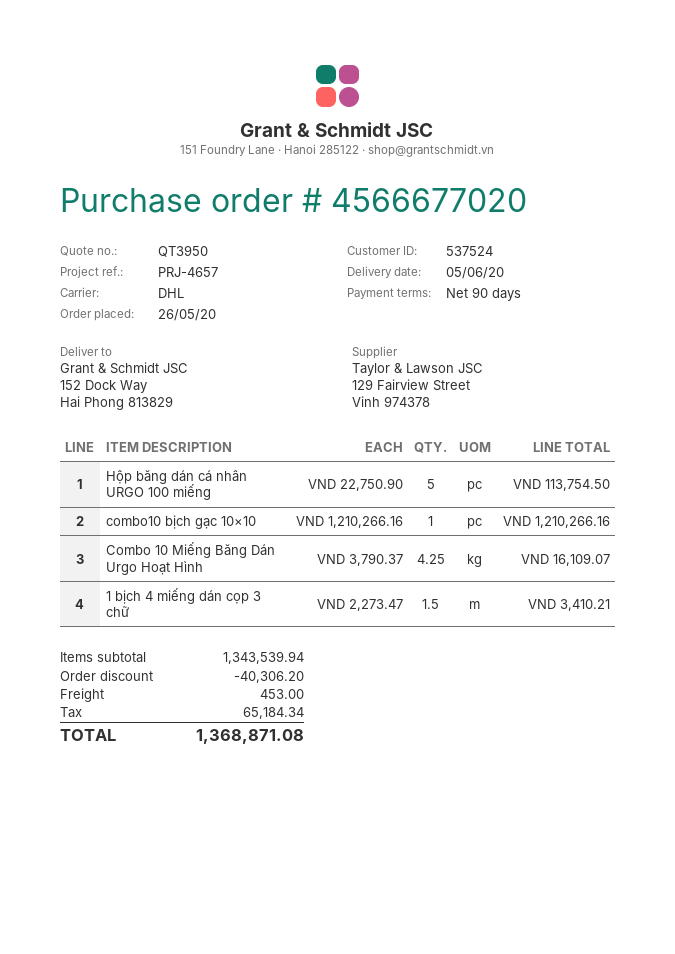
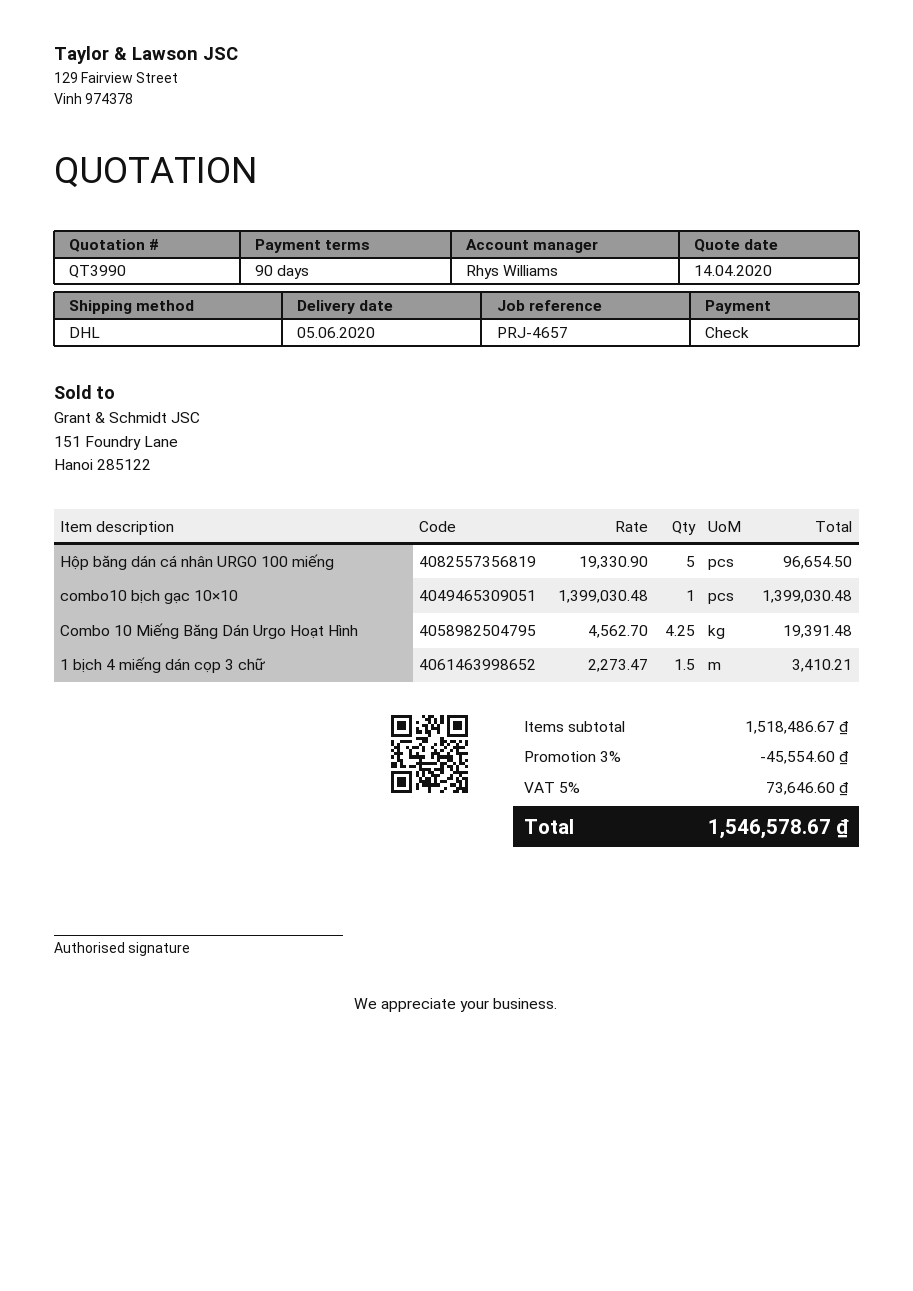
quote number: QT3950 -> QT3990
Hộp băng dán cá nhân URGO 100 miếng: 5 x 22750.90 = 113754.50 -> 5 x 19330.90 = 96654.50
combo10 bịch gạc 10×10: 1 x 1210266.16 = 1210266.16 -> 1 x 1399030.48 = 1399030.48
Combo 10 Miếng Băng Dán Urgo Hoạt Hình: 4.25 x 3790.37 = 16109.07 -> 4.25 x 4562.70 = 19391.48
subtotal: 1343539.94 -> 1518486.67
discount: 40306.20 -> 45554.60
shipping: 453.00 -> none
tax: 65184.34 -> 73646.60
total: 1368871.08 -> 1546578.67

